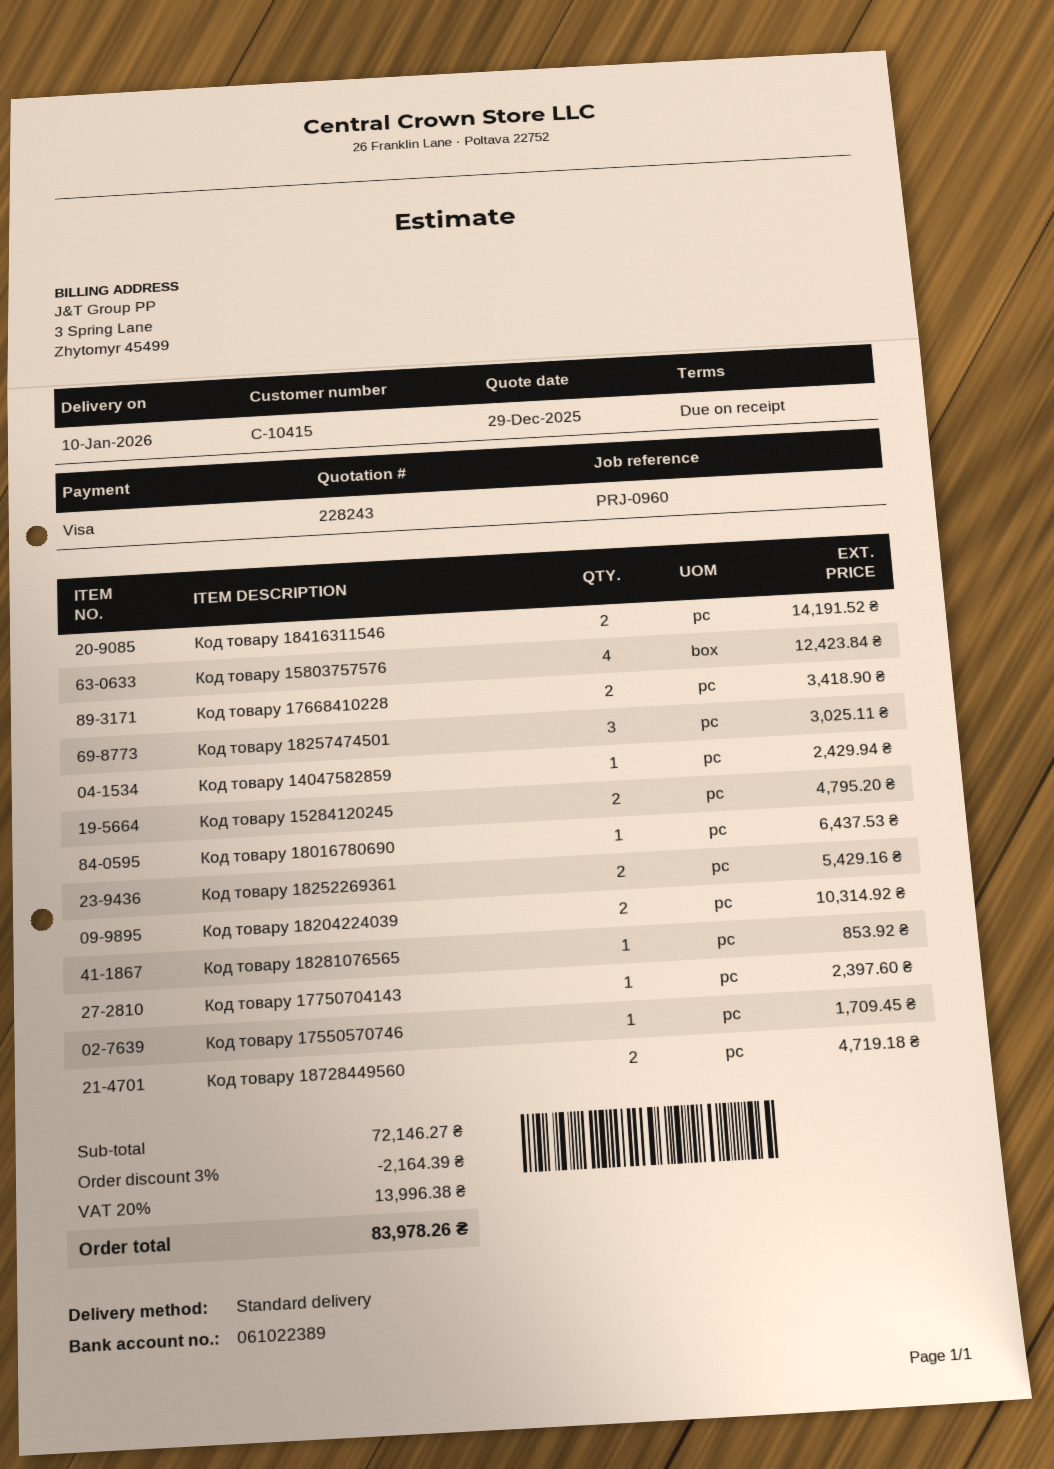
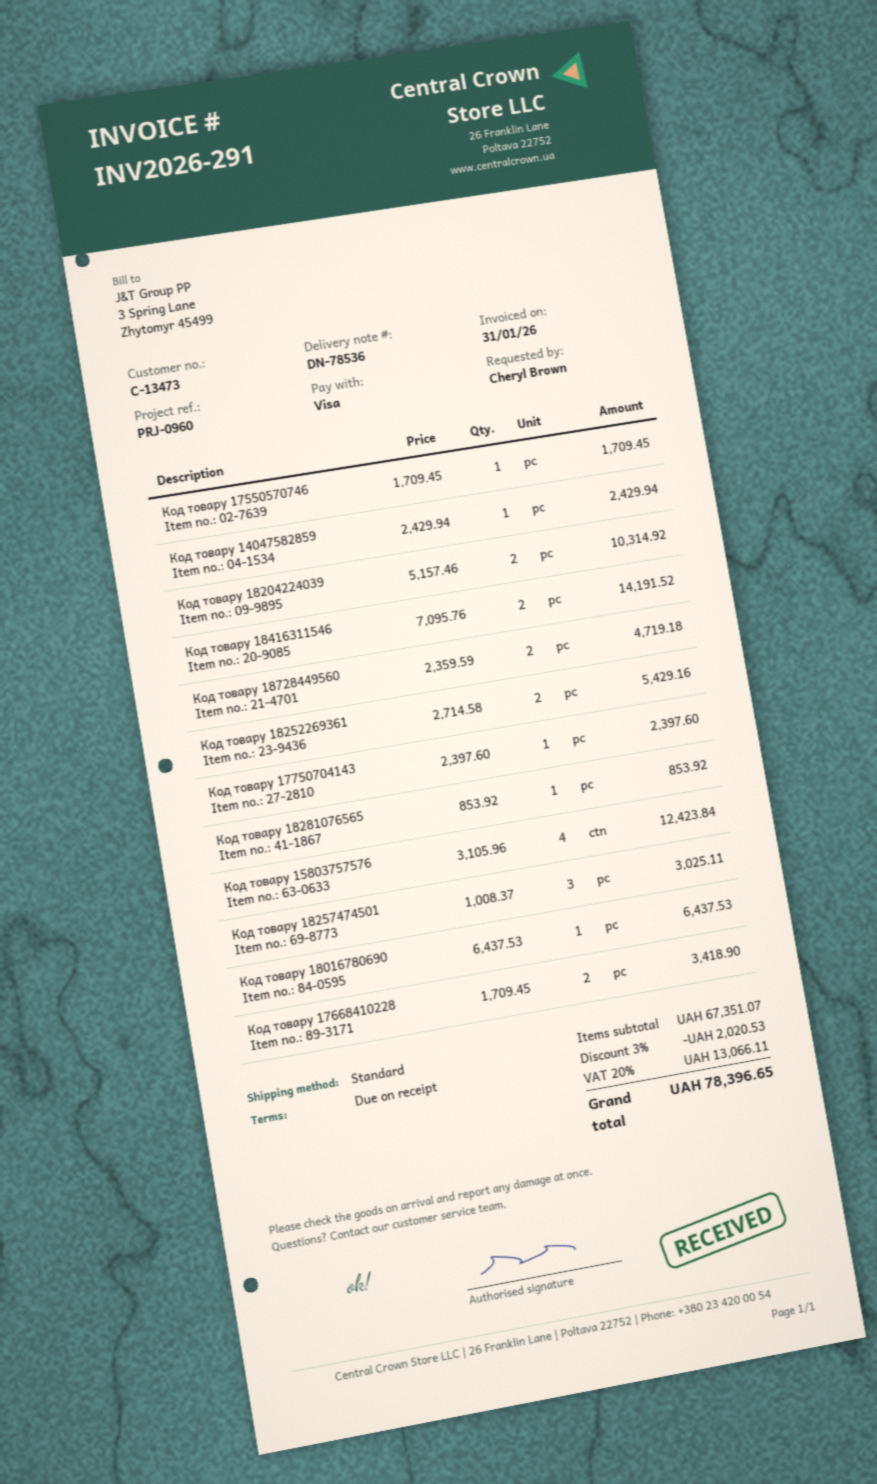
customer number: C-10415 -> C-13473
Код товару 15284120245: 2 for 4795.20 -> none
subtotal: 72146.27 -> 67351.07
discount: 3% = 2164.39 -> 3% = 2020.53
tax: 20% = 13996.38 -> 20% = 13066.11
total: 83978.26 -> 78396.65

